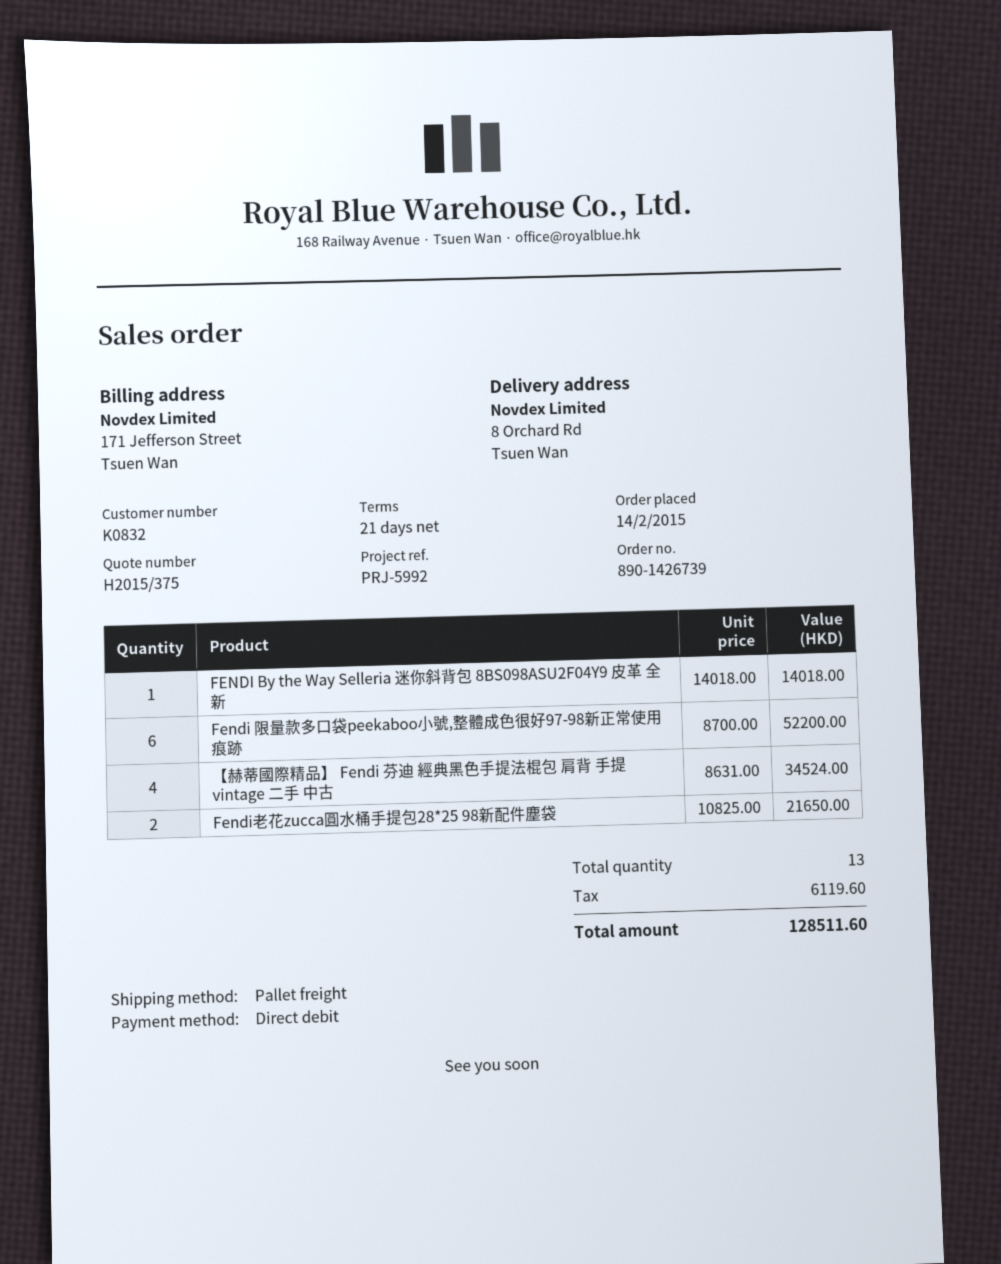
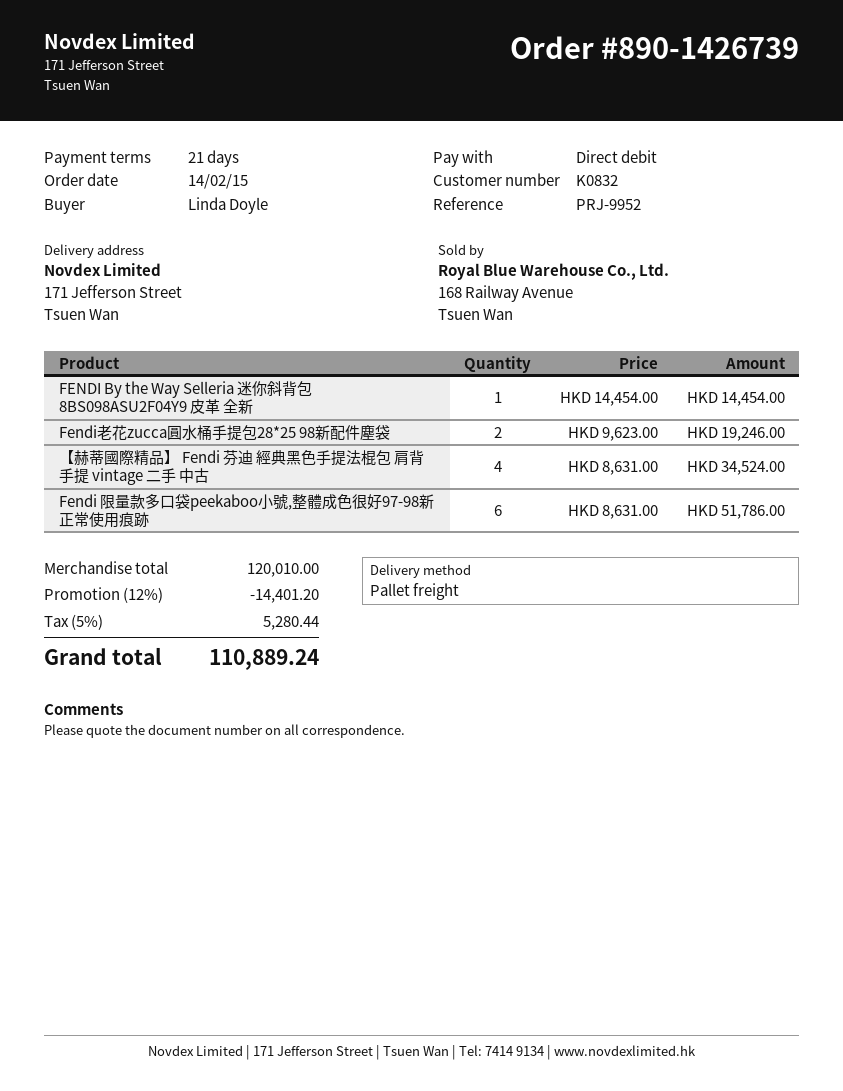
reference: PRJ-5992 -> PRJ-9952
ship to: 8 Orchard Rd, Tsuen Wan -> 171 Jefferson Street, Tsuen Wan
FENDI By the Way Selleria 迷你斜背包 8BS098ASU2F04Y9 皮革 全新: 1 x 14018.00 = 14018.00 -> 1 x 14454.00 = 14454.00
Fendi 限量款多口袋peekaboo小號,整體成色很好97-98新正常使用痕跡: 6 x 8700.00 = 52200.00 -> 6 x 8631.00 = 51786.00
Fendi老花zucca圓水桶手提包28*25 98新配件塵袋: 2 x 10825.00 = 21650.00 -> 2 x 9623.00 = 19246.00
discount: none -> 12% = 14401.20
tax: 6119.60 -> 5280.44
total: 128511.60 -> 110889.24

